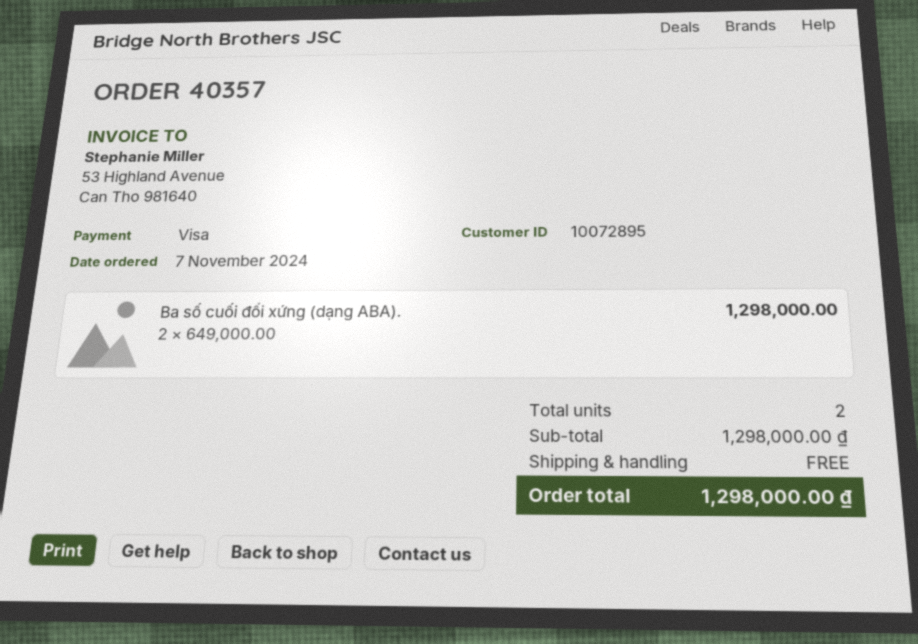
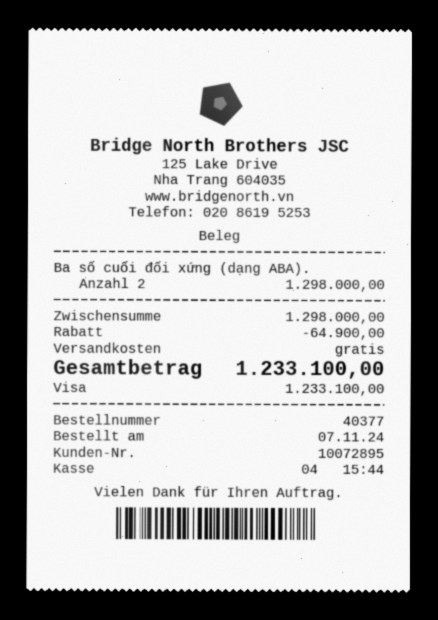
order number: 40357 -> 40377
discount: none -> 64900.00
total: 1298000.00 -> 1233100.00

